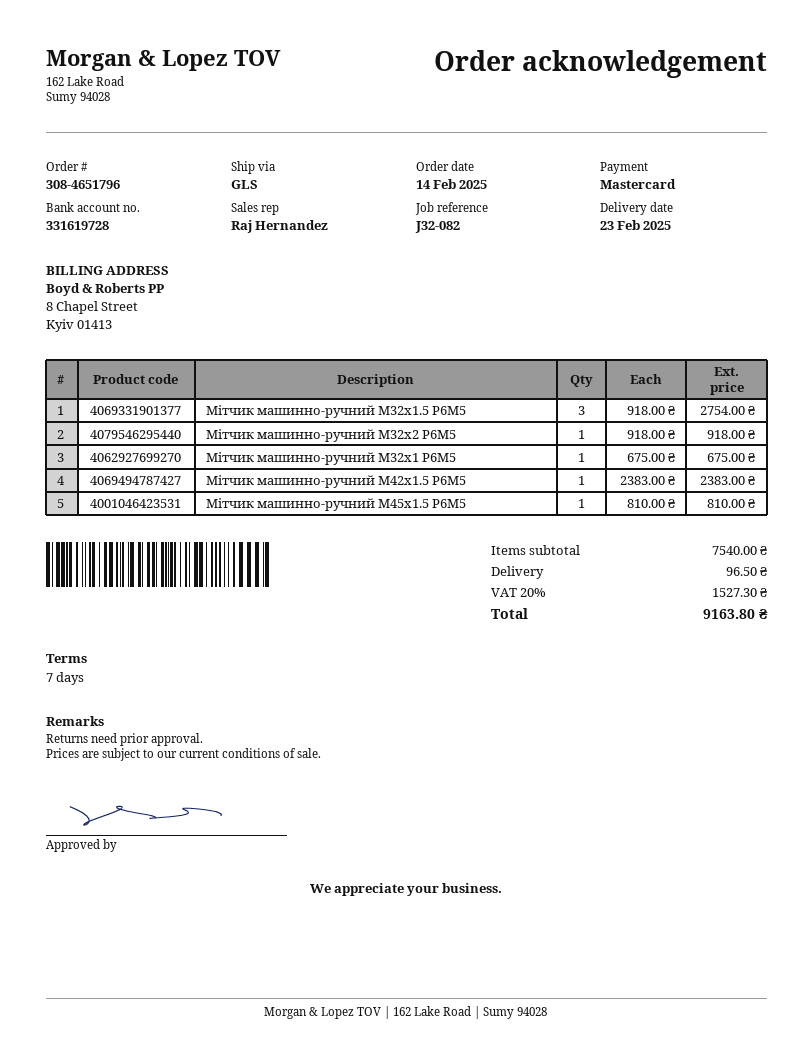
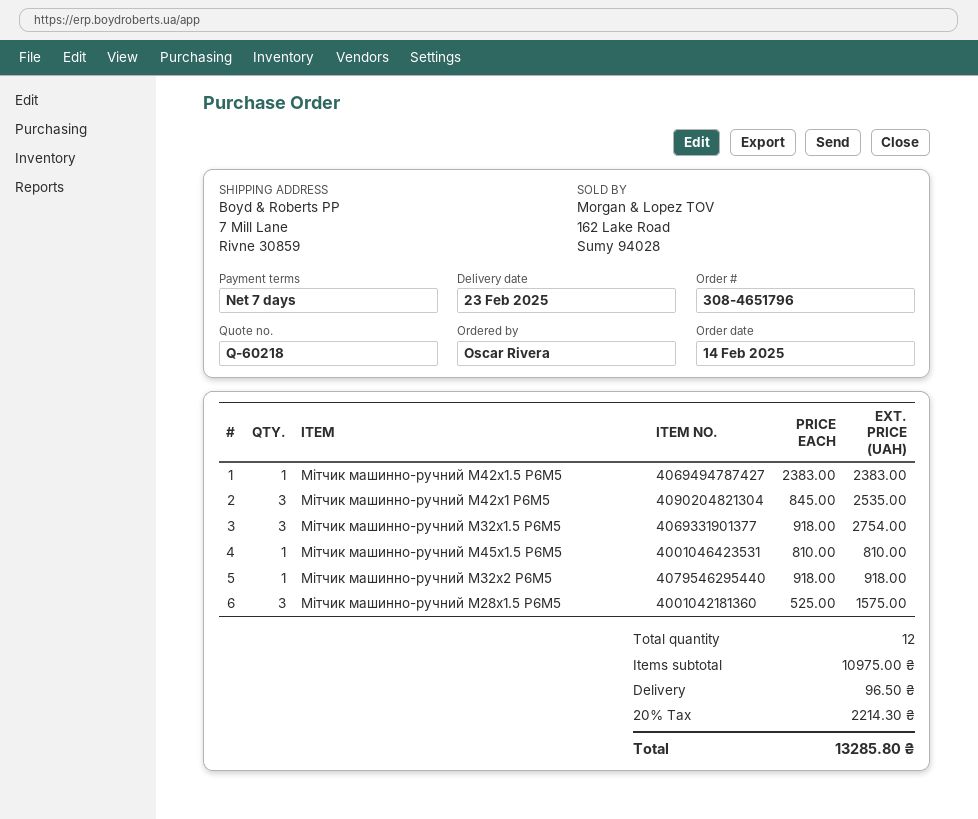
Мітчик машинно-ручний М32х1 Р6М5: 1 x 675.00 = 675.00 -> none
Мітчик машинно-ручний М42х1 Р6М5: none -> 3 x 845.00 = 2535.00
Мітчик машинно-ручний М28х1.5 Р6М5: none -> 3 x 525.00 = 1575.00
subtotal: 7540.00 -> 10975.00
tax: 20% = 1527.30 -> 20% = 2214.30
total: 9163.80 -> 13285.80

